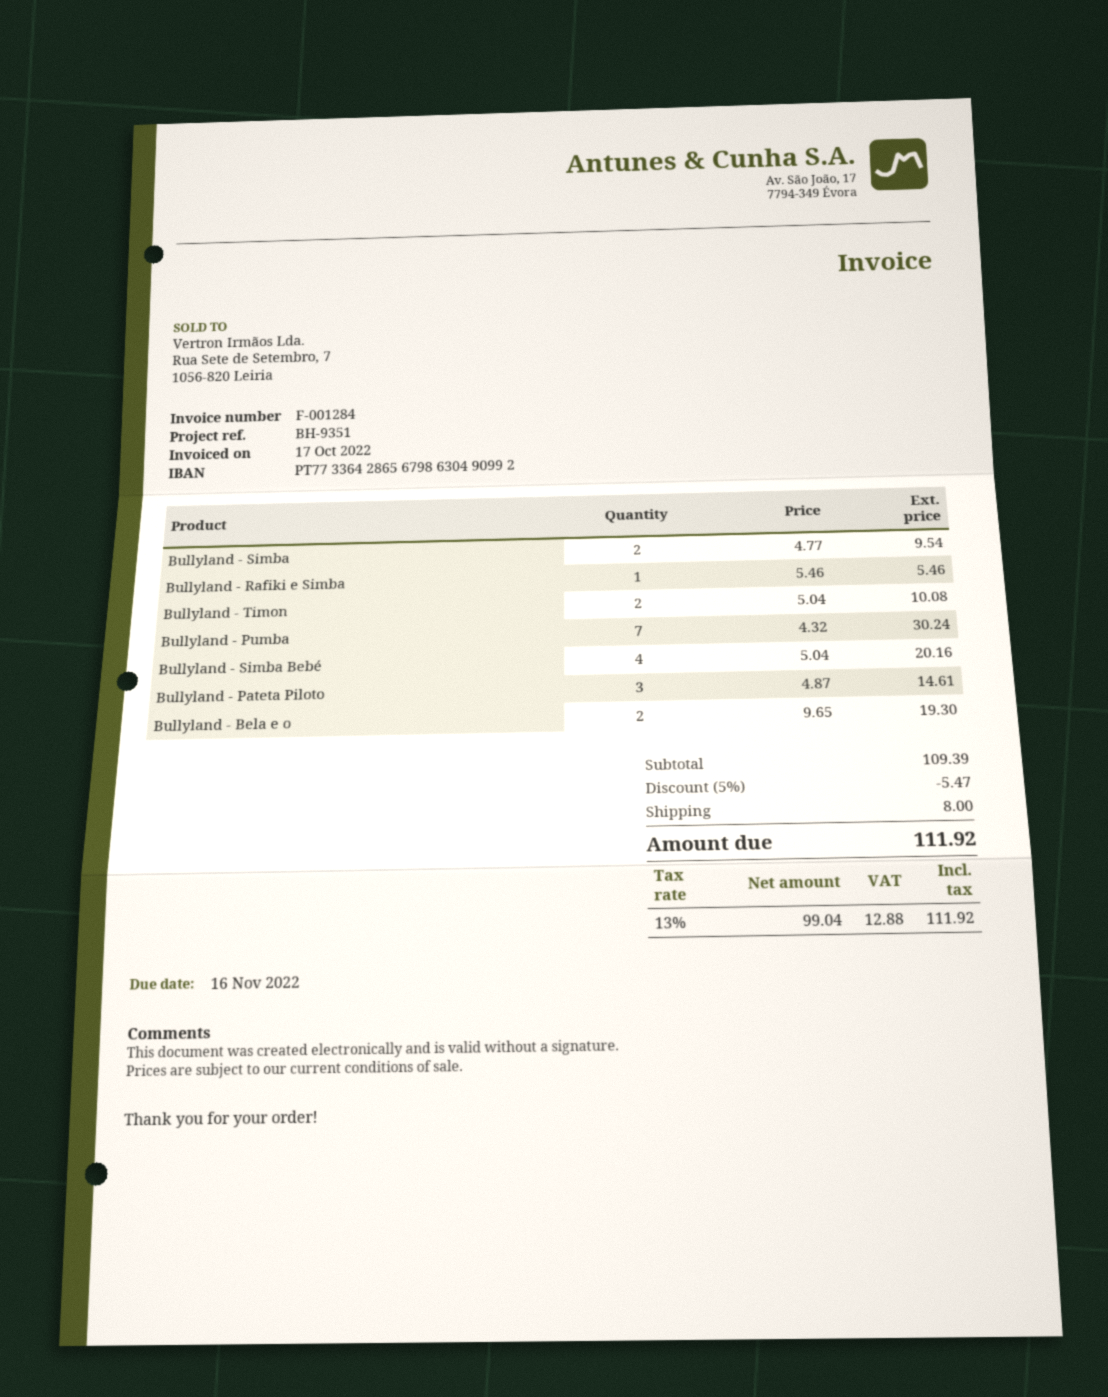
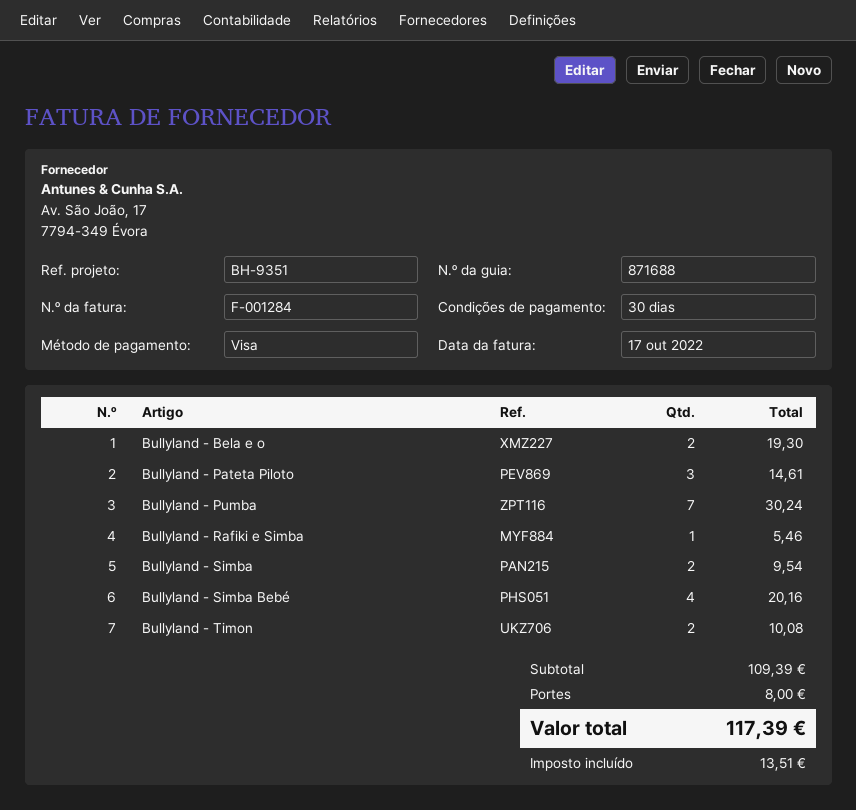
discount: 5% = 5.47 -> none
tax: 12.88 -> 13.51
total: 111.92 -> 117.39

